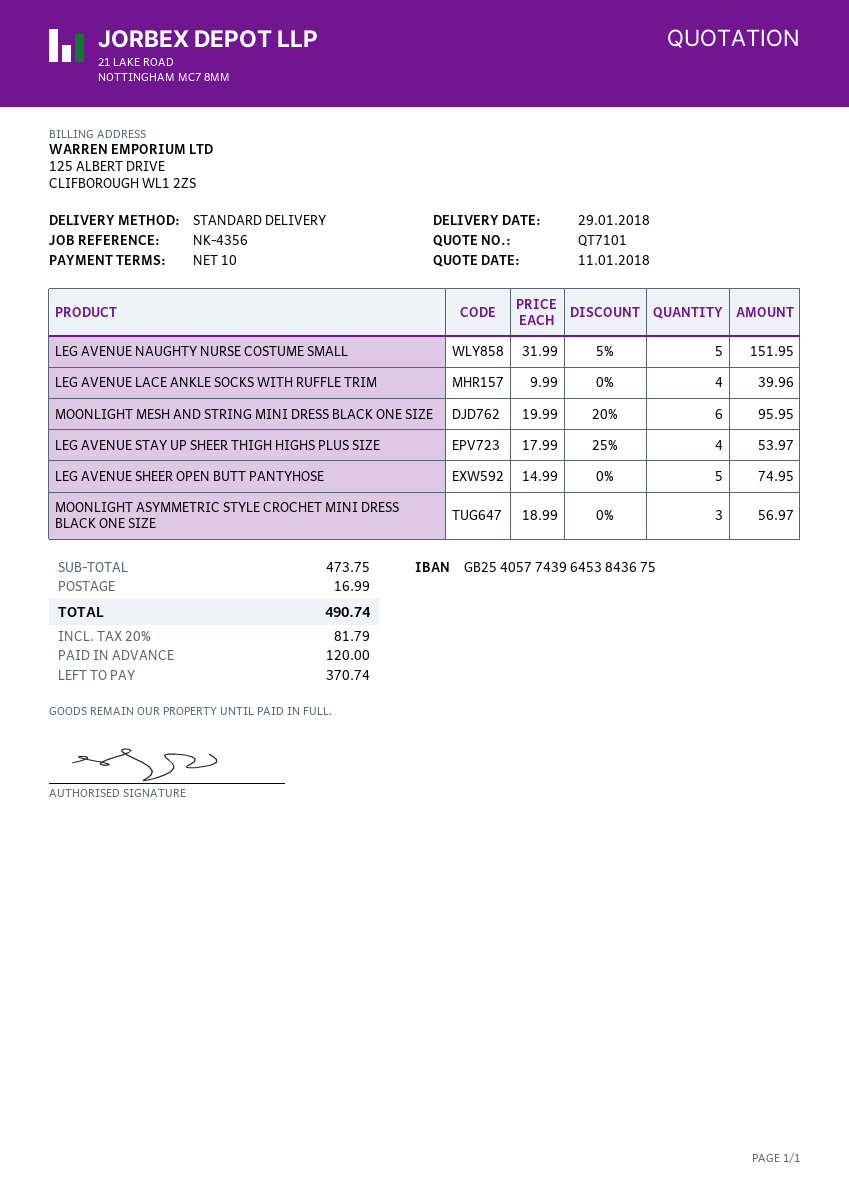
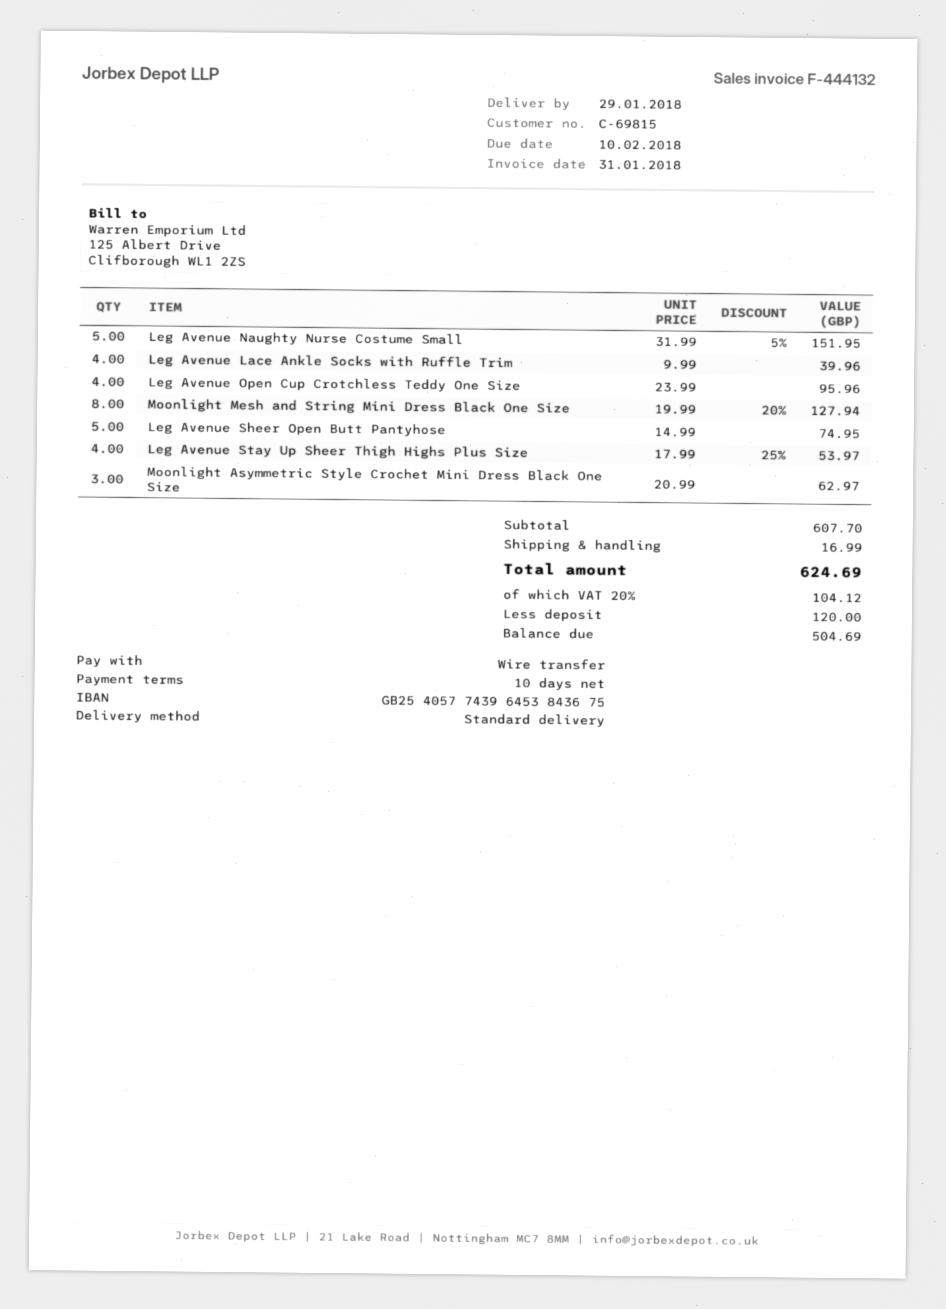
MOONLIGHT MESH AND STRING MINI DRESS BLACK ONE SIZE: 6 x 19.99 - 20% = 95.95 -> 8 x 19.99 - 20% = 127.94
MOONLIGHT ASYMMETRIC STYLE CROCHET MINI DRESS BLACK ONE SIZE: 3 x 18.99 = 56.97 -> 3 x 20.99 = 62.97
Leg Avenue Open Cup Crotchless Teddy One Size: none -> 4 x 23.99 = 95.96
subtotal: 473.75 -> 607.70
tax: 20% = 81.79 -> 20% = 104.12
total: 490.74 -> 624.69
balance: 370.74 -> 504.69

